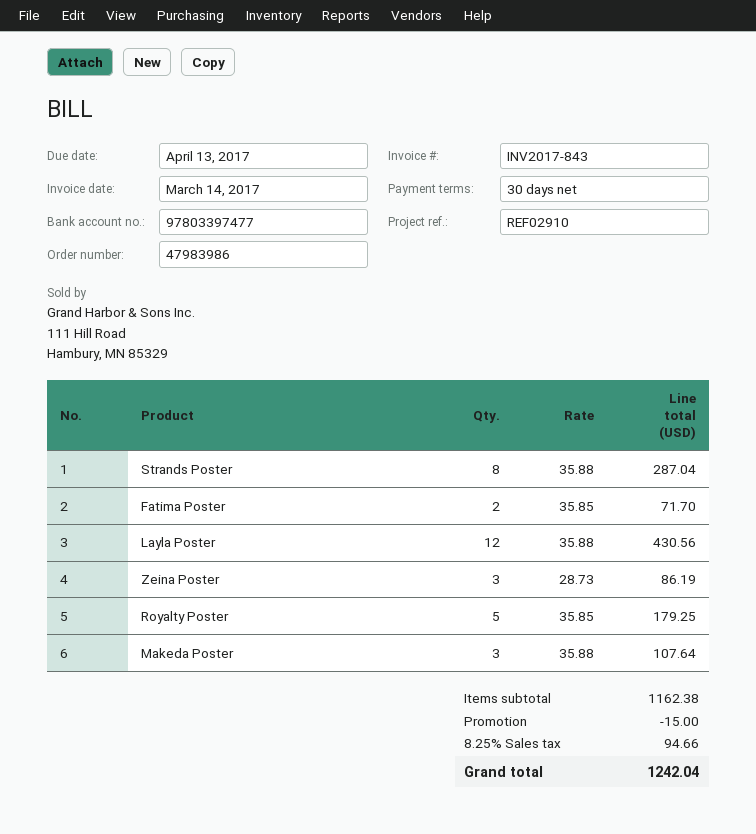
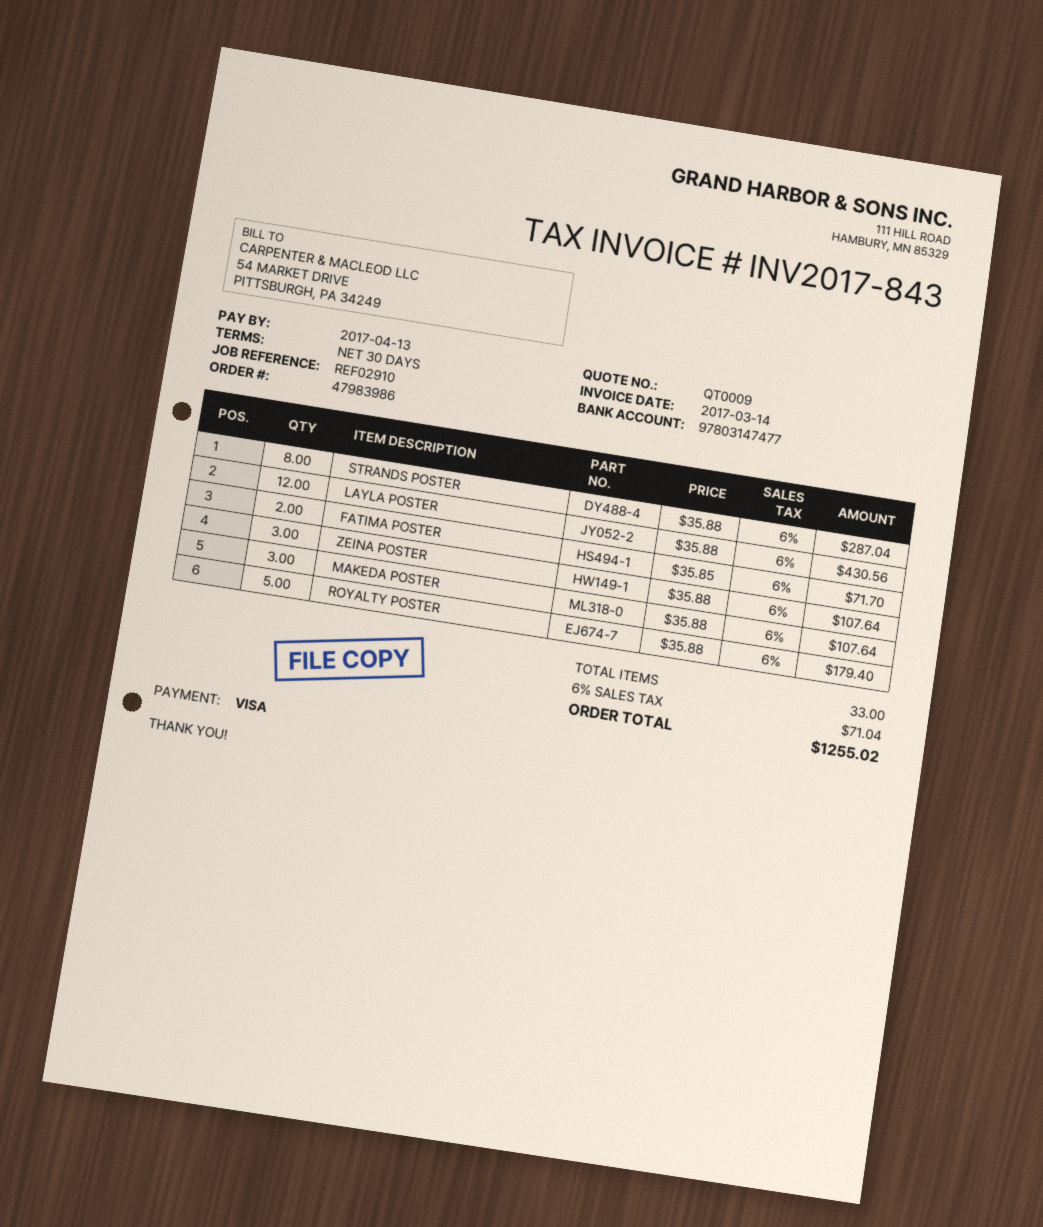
bank account: 97803397477 -> 97803147477
Zeina Poster: 3 x 28.73 = 86.19 -> 3 x 35.88 = 107.64
Royalty Poster: 5 x 35.85 = 179.25 -> 5 x 35.88 = 179.40
discount: 15.00 -> none
tax: 8.25% = 94.66 -> 6% = 71.04
total: 1242.04 -> 1255.02

